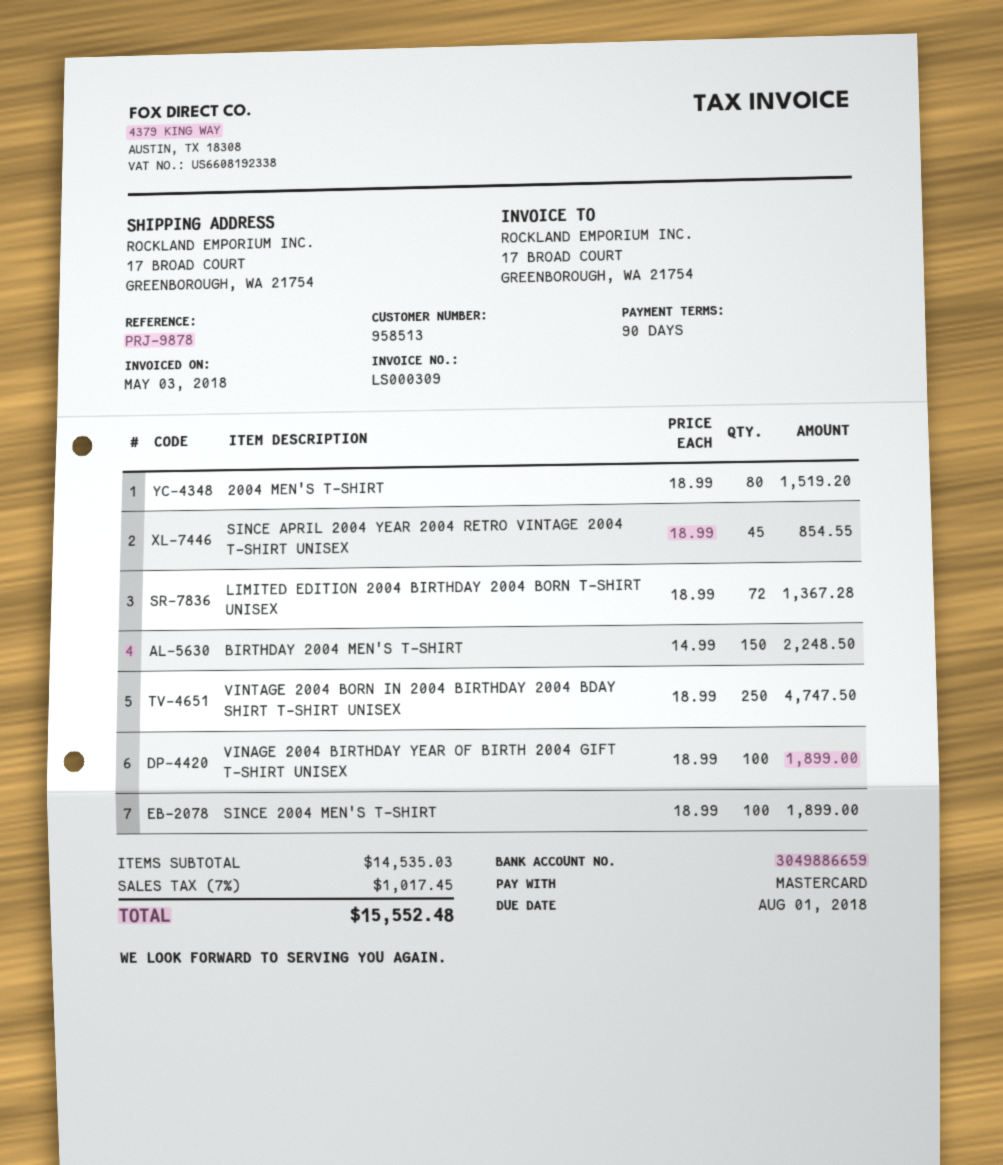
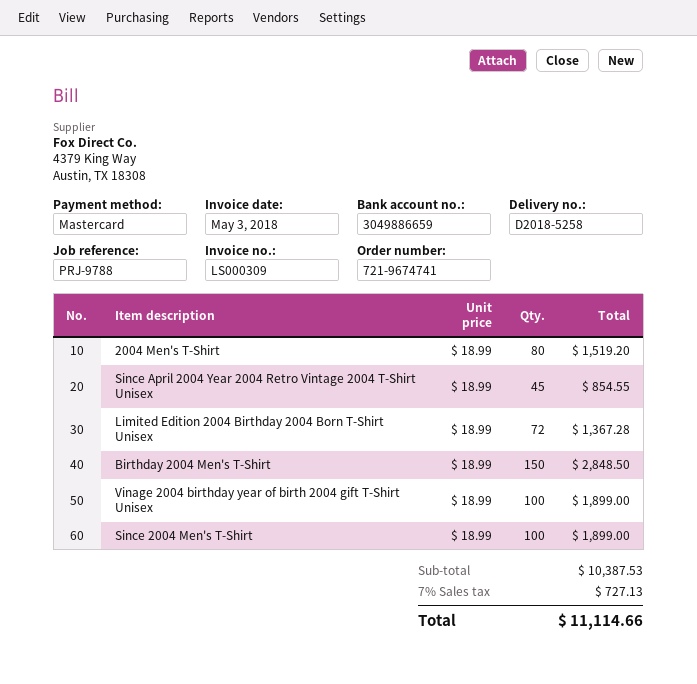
reference: PRJ-9878 -> PRJ-9788
BIRTHDAY 2004 MEN'S T-SHIRT: 150 x 14.99 = 2248.50 -> 150 x 18.99 = 2848.50
VINTAGE 2004 BORN IN 2004 BIRTHDAY 2004 BDAY SHIRT T-SHIRT UNISEX: 250 x 18.99 = 4747.50 -> none
subtotal: 14535.03 -> 10387.53
tax: 7% = 1017.45 -> 7% = 727.13
total: 15552.48 -> 11114.66

